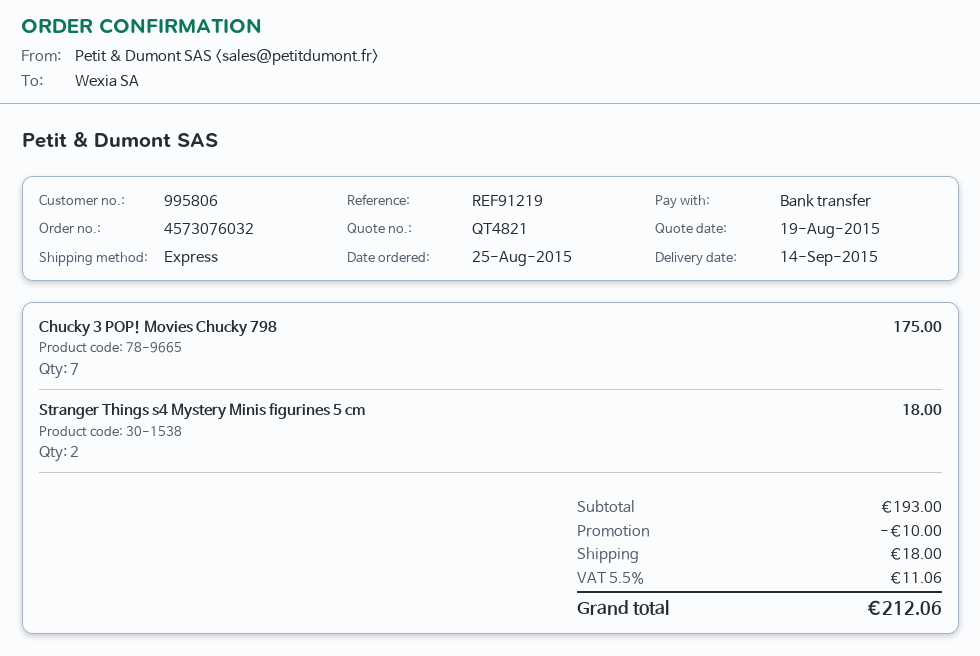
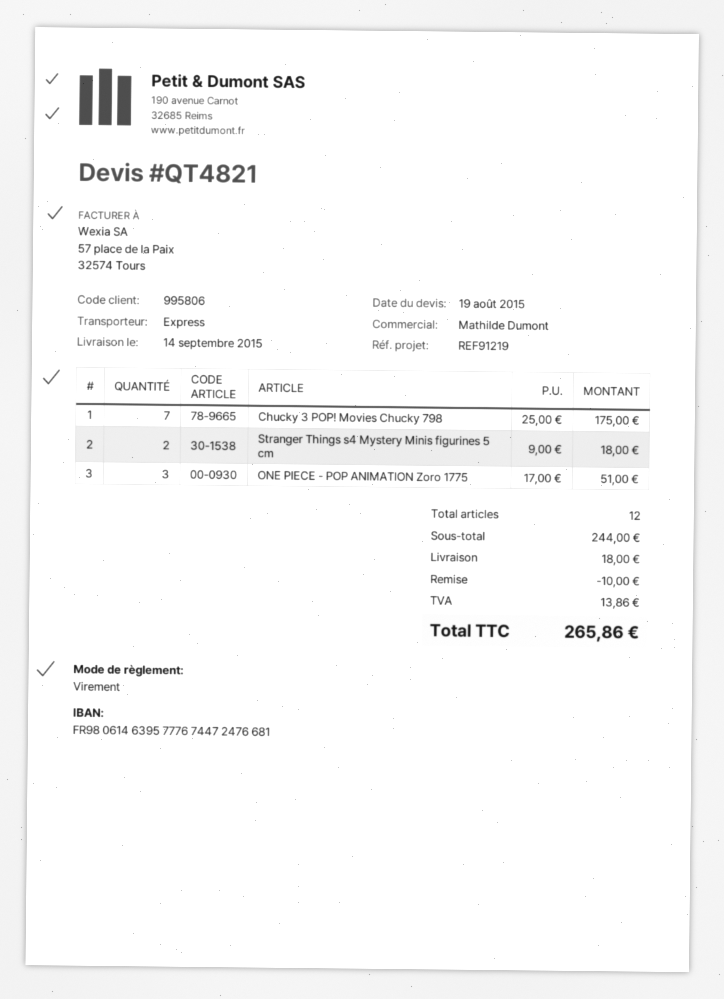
ONE PIECE - POP ANIMATION Zoro 1775: none -> 3 for 51.00
subtotal: 193.00 -> 244.00
tax: 11.06 -> 13.86
total: 212.06 -> 265.86

